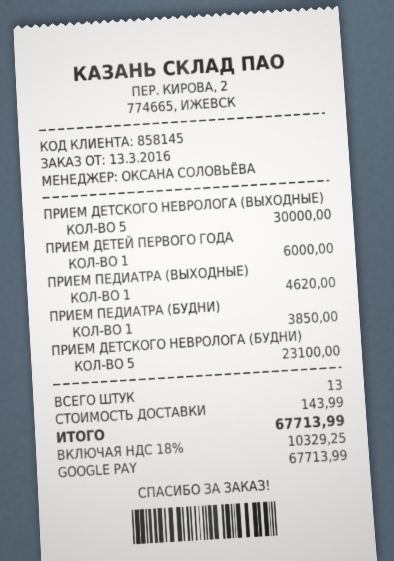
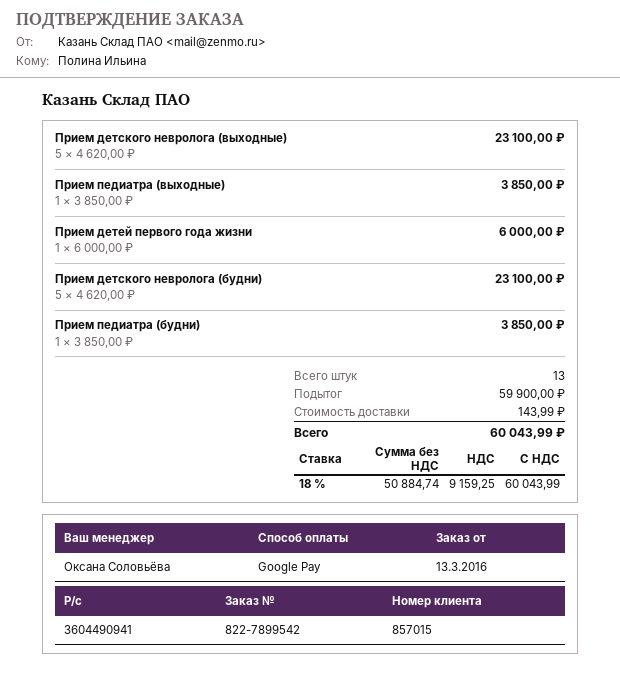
customer number: 858145 -> 857015
ПРИЕМ ДЕТСКОГО НЕВРОЛОГА (ВЫХОДНЫЕ): 5 for 30000.00 -> 5 for 23100.00
ПРИЕМ ПЕДИАТРА (ВЫХОДНЫЕ): 1 for 4620.00 -> 1 for 3850.00
tax: 18% = 10329.25 -> 18% = 9159.25
total: 67713.99 -> 60043.99

